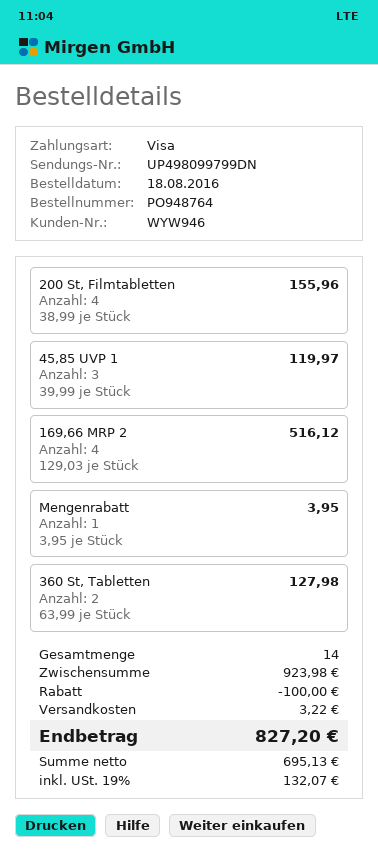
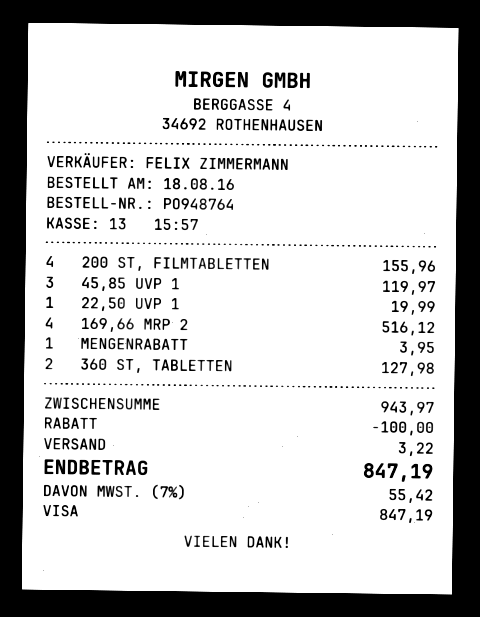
22,50 UVP 1: none -> 1 for 19.99
subtotal: 923.98 -> 943.97
tax: 19% = 132.07 -> 7% = 55.42
total: 827.20 -> 847.19

